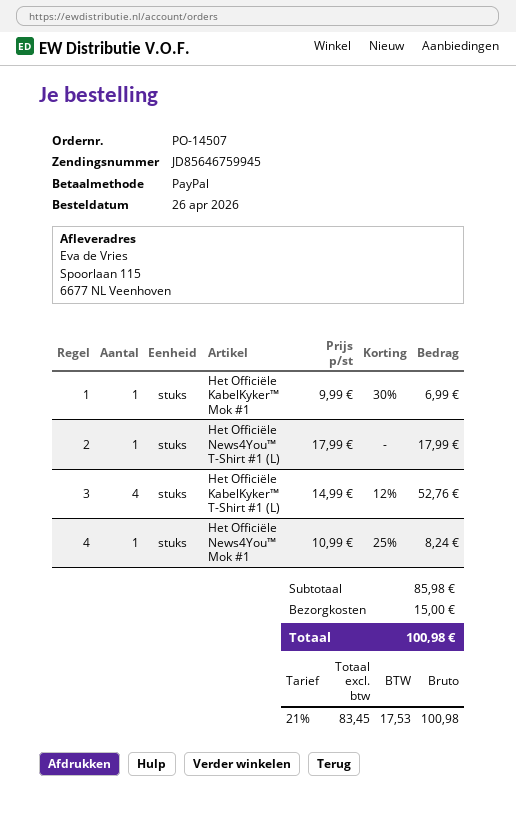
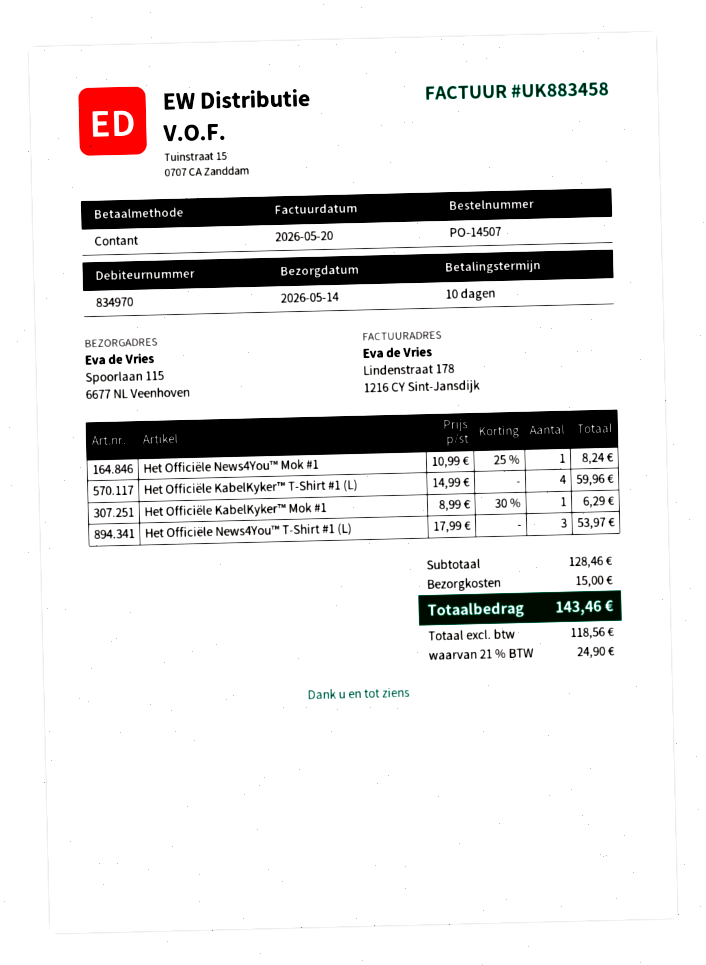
payment method: PayPal -> cash
Het Officiële KabelKyker™ Mok #1: 1 x 9.99 - 30% = 6.99 -> 1 x 8.99 - 30% = 6.29
Het Officiële News4You™ T-Shirt #1 (L): 1 x 17.99 = 17.99 -> 3 x 17.99 = 53.97
Het Officiële KabelKyker™ T-Shirt #1 (L): 4 x 14.99 - 12% = 52.76 -> 4 x 14.99 = 59.96
subtotal: 85.98 -> 128.46
net: 83.45 -> 118.56
tax: 21% = 17.53 -> 21% = 24.90
total: 100.98 -> 143.46

